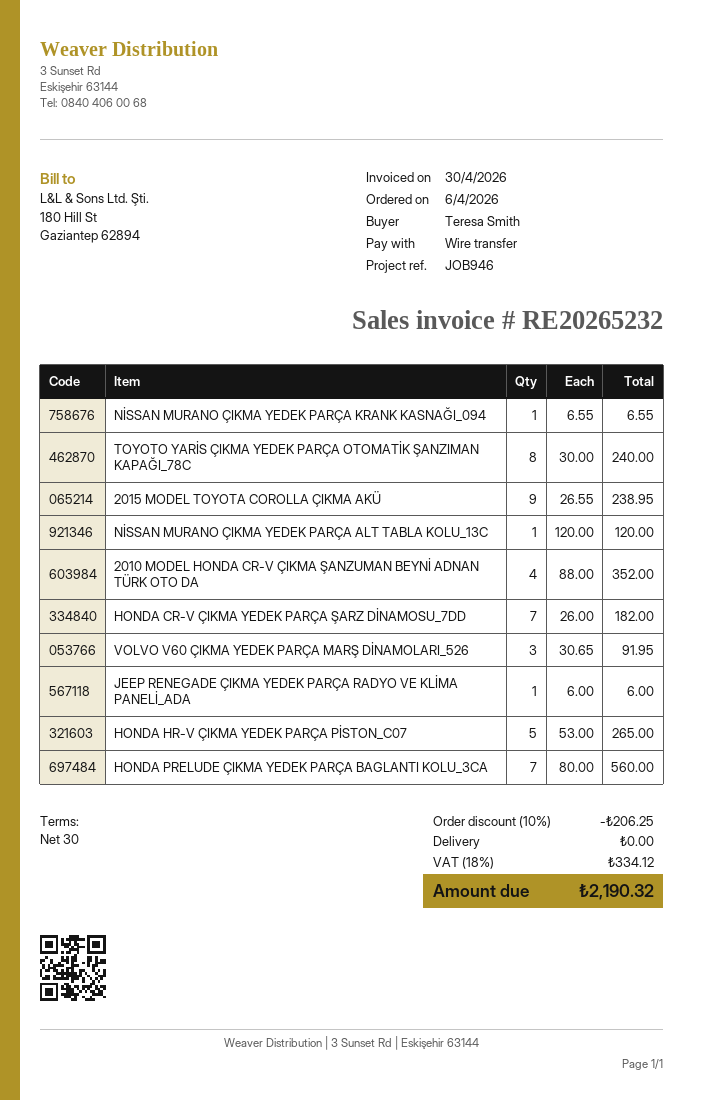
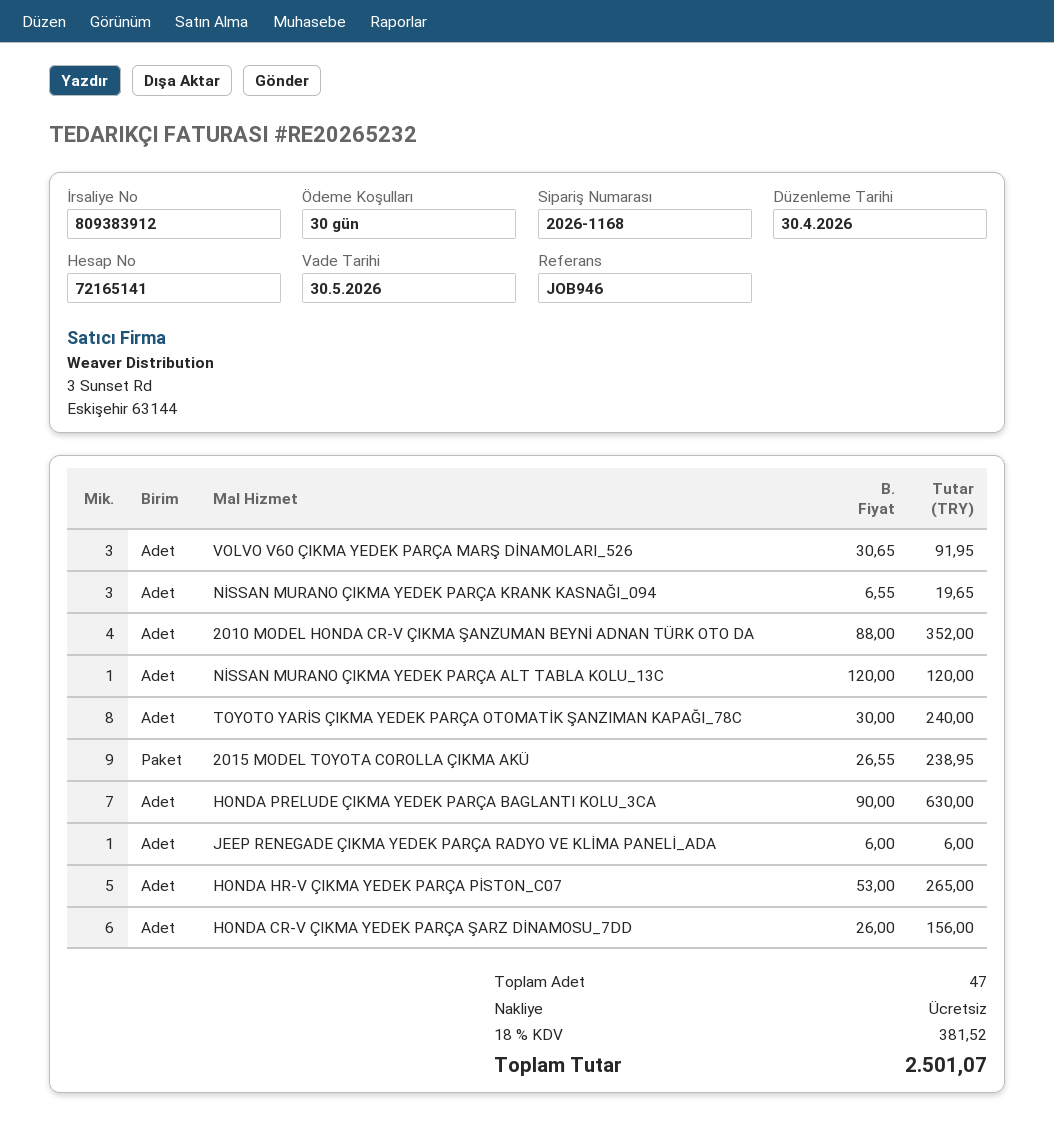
NİSSAN MURANO ÇIKMA YEDEK PARÇA KRANK KASNAĞI_094: 1 x 6.55 = 6.55 -> 3 x 6.55 = 19.65
HONDA CR-V ÇIKMA YEDEK PARÇA ŞARZ DİNAMOSU_7DD: 7 x 26.00 = 182.00 -> 6 x 26.00 = 156.00
HONDA PRELUDE ÇIKMA YEDEK PARÇA BAGLANTI KOLU_3CA: 7 x 80.00 = 560.00 -> 7 x 90.00 = 630.00
discount: 10% = 206.25 -> none
tax: 18% = 334.12 -> 18% = 381.52
total: 2190.32 -> 2501.07

